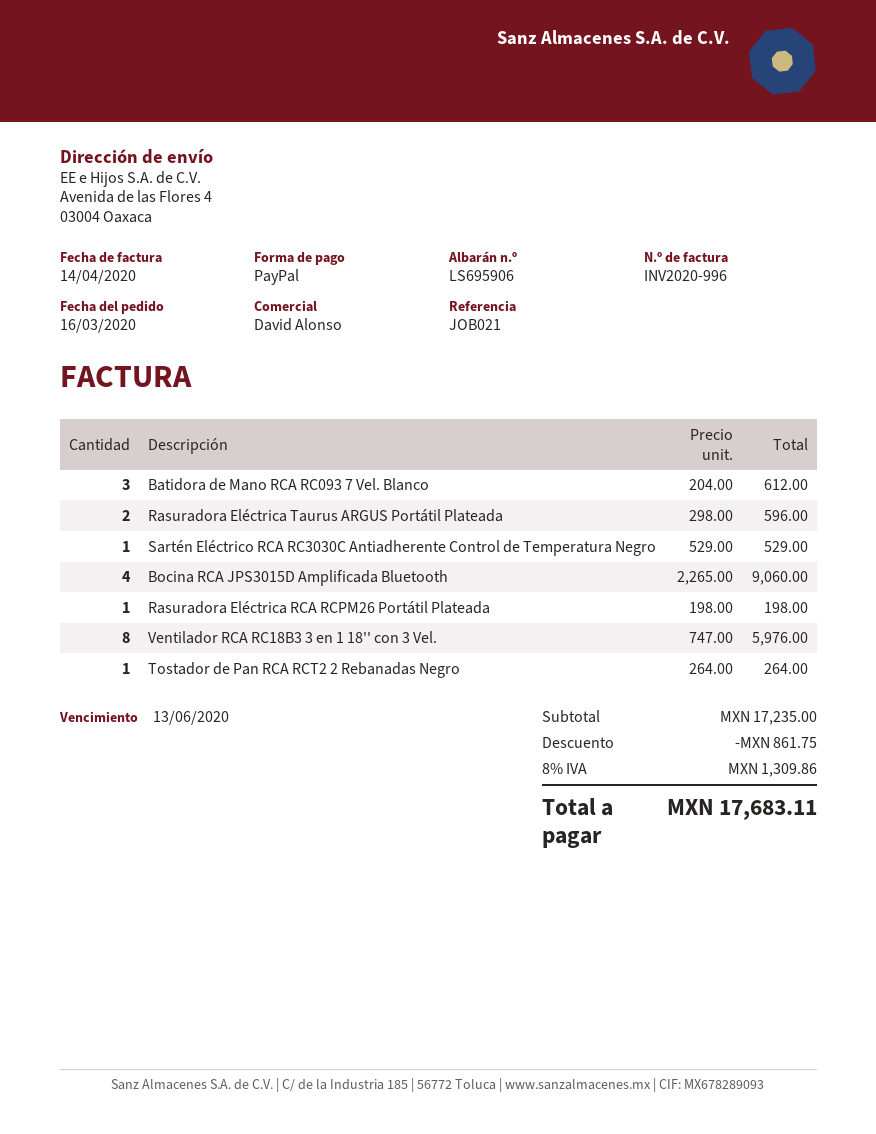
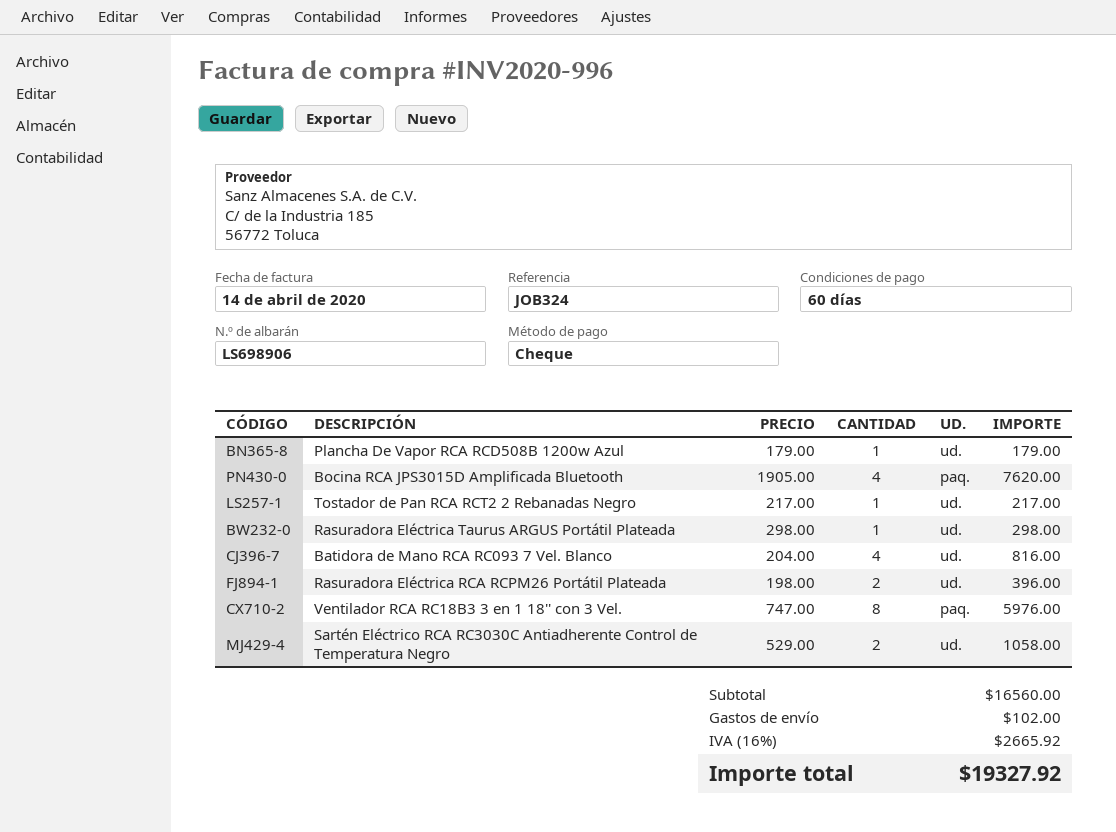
delivery note number: LS695906 -> LS698906
reference: JOB021 -> JOB324
payment method: PayPal -> cheque
Batidora de Mano RCA RC093 7 Vel. Blanco: 3 x 204.00 = 612.00 -> 4 x 204.00 = 816.00
Rasuradora Eléctrica Taurus ARGUS Portátil Plateada: 2 x 298.00 = 596.00 -> 1 x 298.00 = 298.00
Sartén Eléctrico RCA RC3030C Antiadherente Control de Temperatura Negro: 1 x 529.00 = 529.00 -> 2 x 529.00 = 1058.00
Bocina RCA JPS3015D Amplificada Bluetooth: 4 x 2265.00 = 9060.00 -> 4 x 1905.00 = 7620.00
Rasuradora Eléctrica RCA RCPM26 Portátil Plateada: 1 x 198.00 = 198.00 -> 2 x 198.00 = 396.00
Tostador de Pan RCA RCT2 2 Rebanadas Negro: 1 x 264.00 = 264.00 -> 1 x 217.00 = 217.00
Plancha De Vapor RCA RCD508B 1200w Azul: none -> 1 x 179.00 = 179.00
subtotal: 17235.00 -> 16560.00
discount: 861.75 -> none
shipping: none -> 102.00
tax: 8% = 1309.86 -> 16% = 2665.92
total: 17683.11 -> 19327.92

